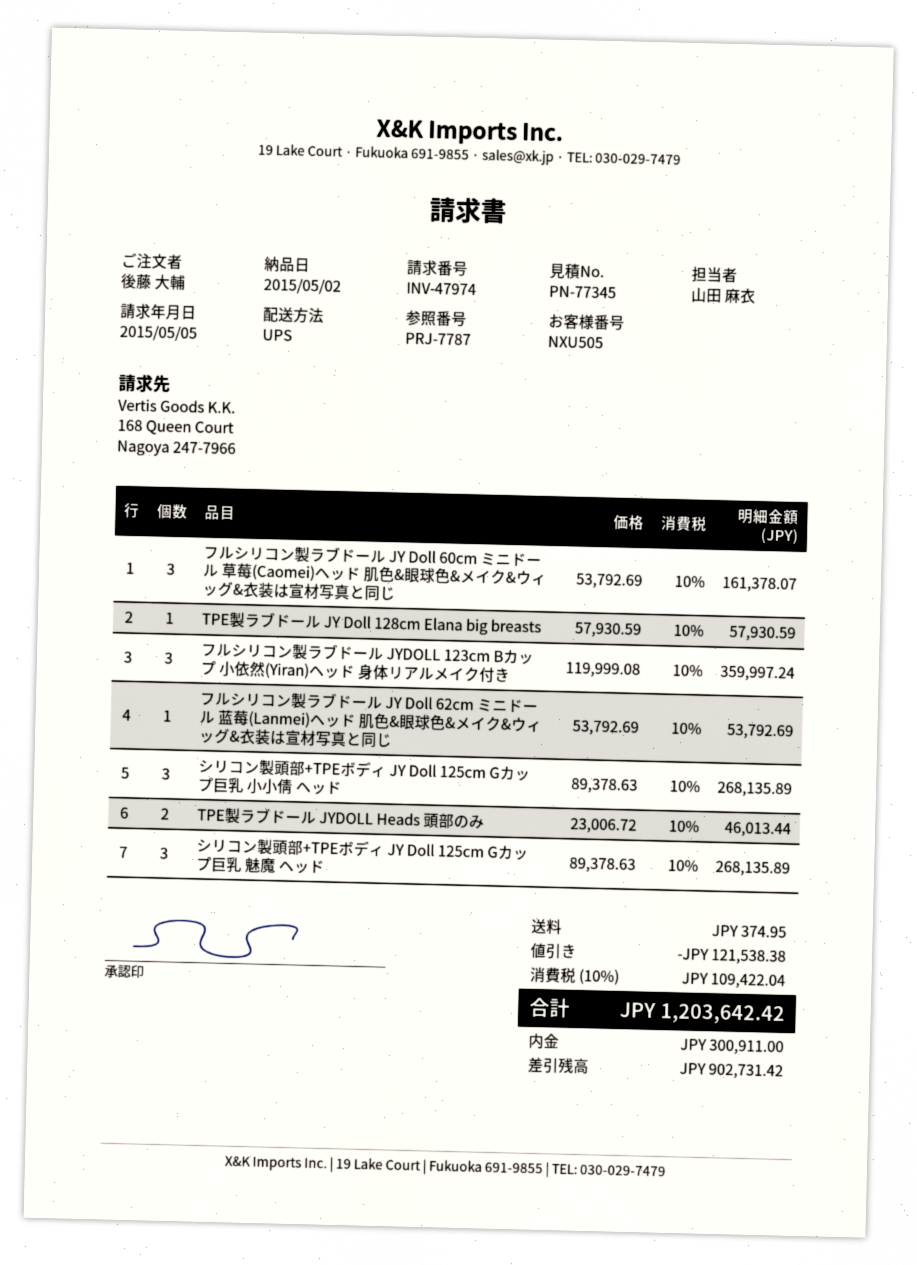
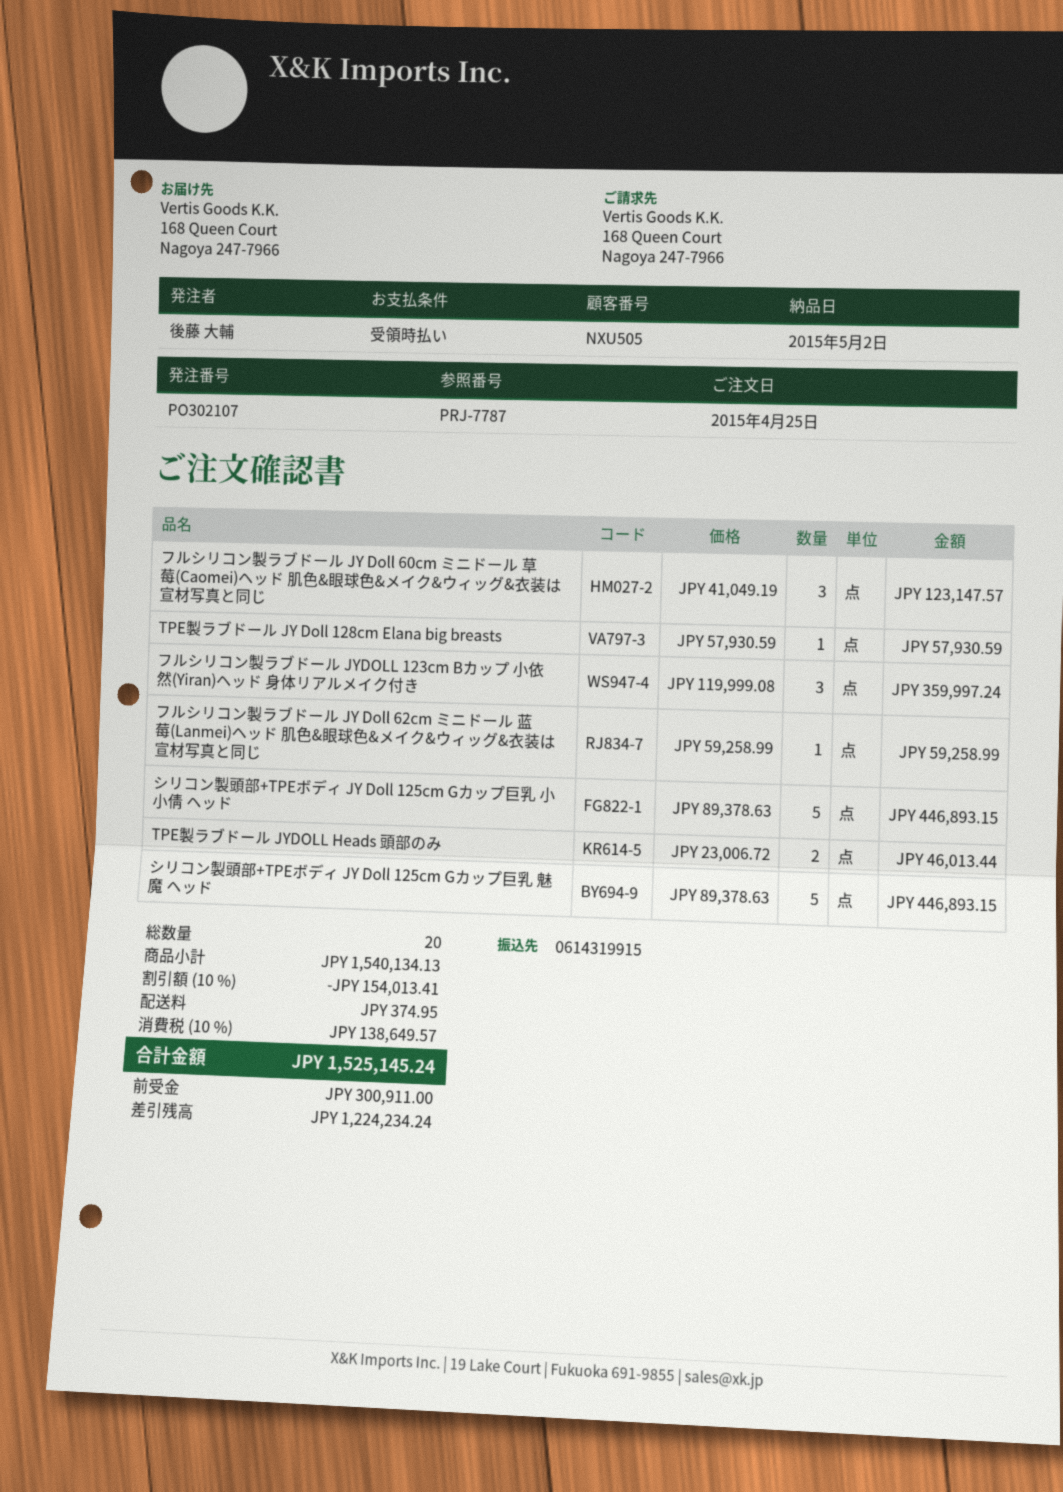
フルシリコン製ラブドール JY Doll 60cm ミニドール 草莓(Caomei)ヘッド 肌色&眼球色&メイク&ウィッグ&衣装は宣材写真と同じ: 3 x 53792.69 = 161378.07 -> 3 x 41049.19 = 123147.57
フルシリコン製ラブドール JY Doll 62cm ミニドール 蓝莓(Lanmei)ヘッド 肌色&眼球色&メイク&ウィッグ&衣装は宣材写真と同じ: 1 x 53792.69 = 53792.69 -> 1 x 59258.99 = 59258.99
シリコン製頭部+TPEボディ JY Doll 125cm Gカップ巨乳 小小倩 ヘッド: 3 x 89378.63 = 268135.89 -> 5 x 89378.63 = 446893.15
シリコン製頭部+TPEボディ JY Doll 125cm Gカップ巨乳 魅魔 ヘッド: 3 x 89378.63 = 268135.89 -> 5 x 89378.63 = 446893.15
discount: 121538.38 -> 154013.41
tax: 10% = 109422.04 -> 10% = 138649.57
total: 1203642.42 -> 1525145.24
balance: 902731.42 -> 1224234.24

